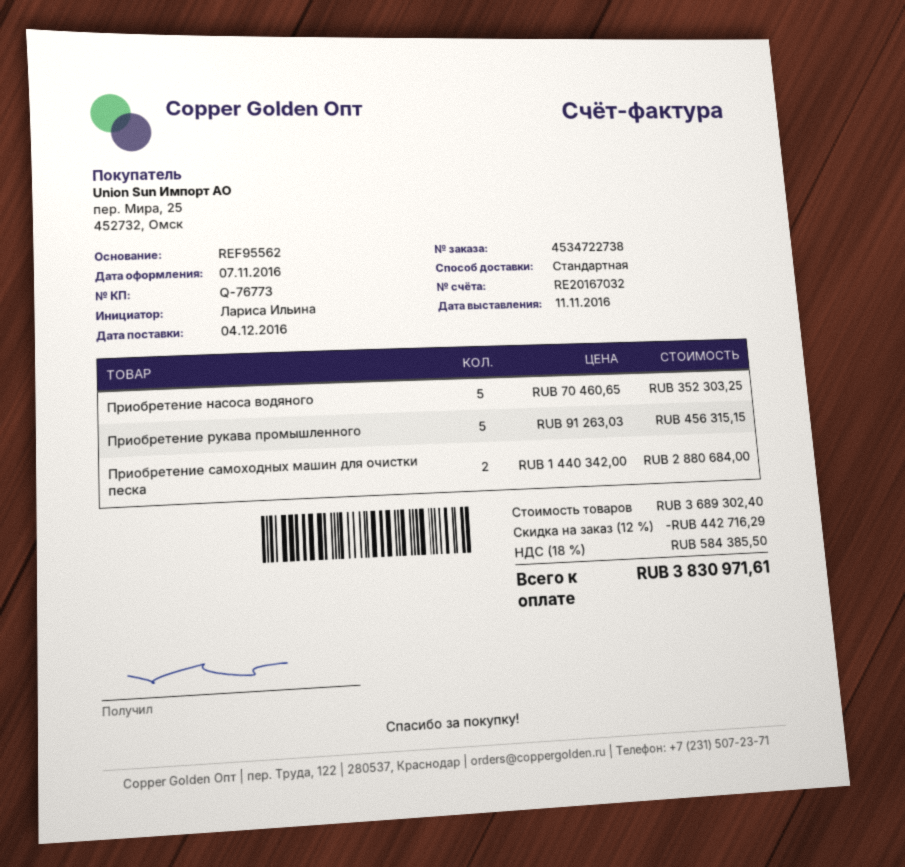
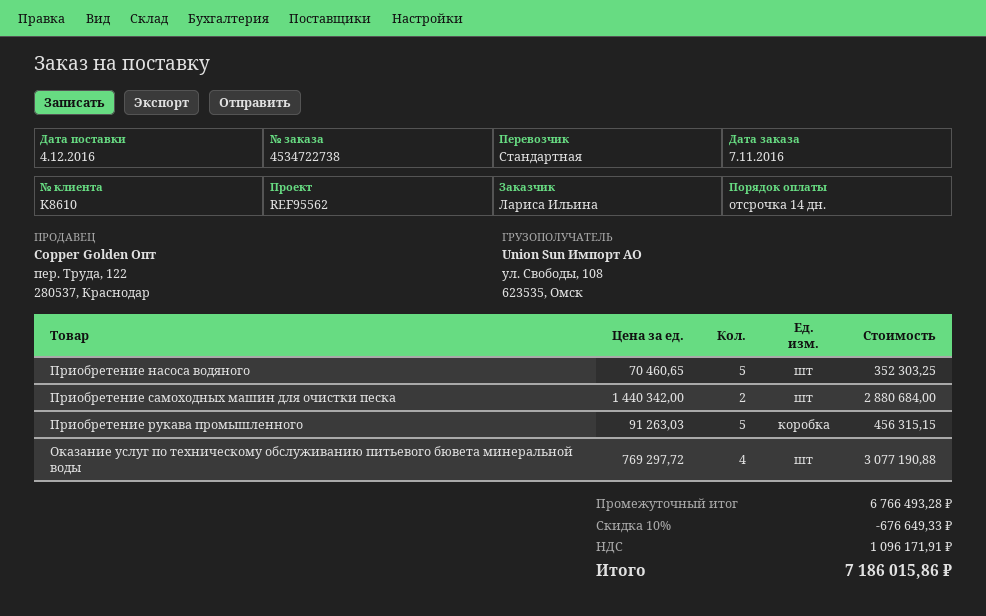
Оказание услуг по техническому обслуживанию питьевого бювета минеральной воды: none -> 4 x 769297.72 = 3077190.88
subtotal: 3689302.40 -> 6766493.28
discount: 12% = 442716.29 -> 10% = 676649.33
tax: 584385.50 -> 1096171.91
total: 3830971.61 -> 7186015.86

